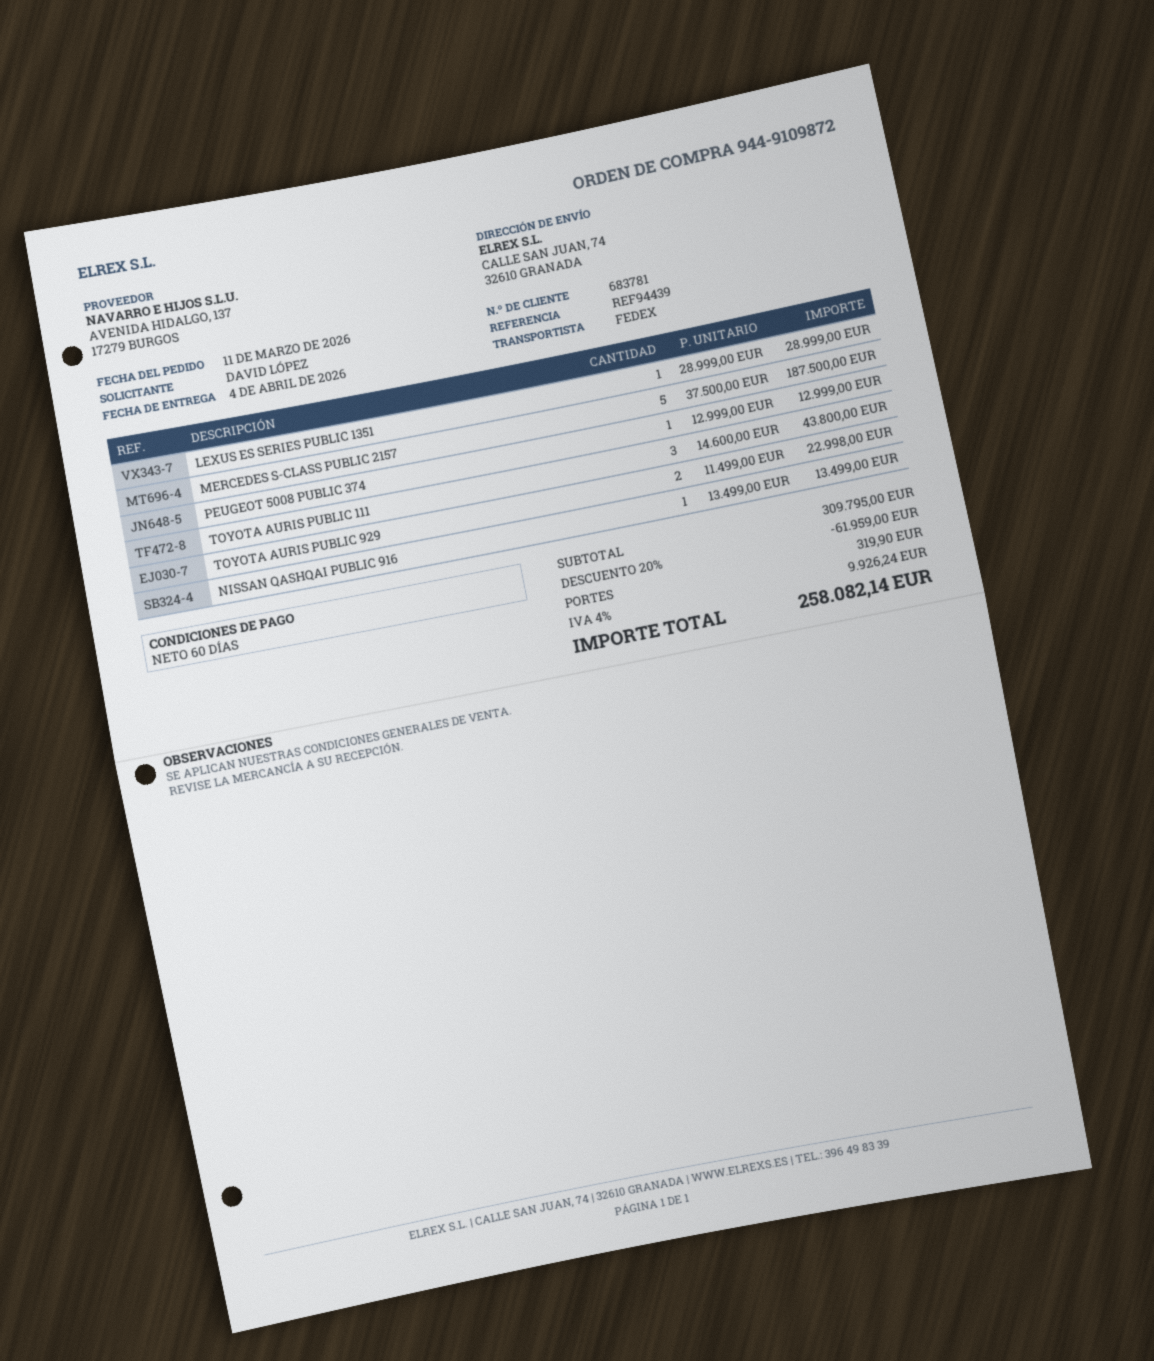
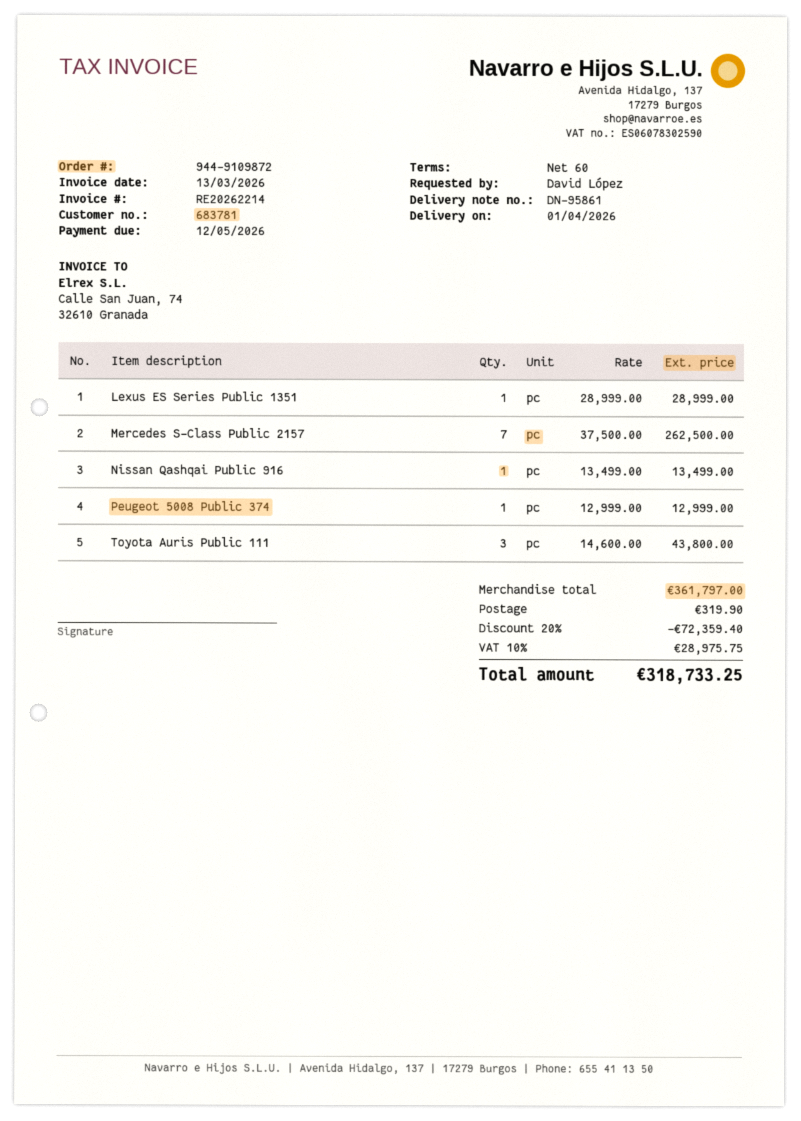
delivery date: 2026-04-04 -> 2026-04-01
MERCEDES S-CLASS PUBLIC 2157: 5 x 37500.00 = 187500.00 -> 7 x 37500.00 = 262500.00
TOYOTA AURIS PUBLIC 929: 2 x 11499.00 = 22998.00 -> none
subtotal: 309795.00 -> 361797.00
discount: 20% = 61959.00 -> 20% = 72359.40
tax: 4% = 9926.24 -> 10% = 28975.75
total: 258082.14 -> 318733.25

